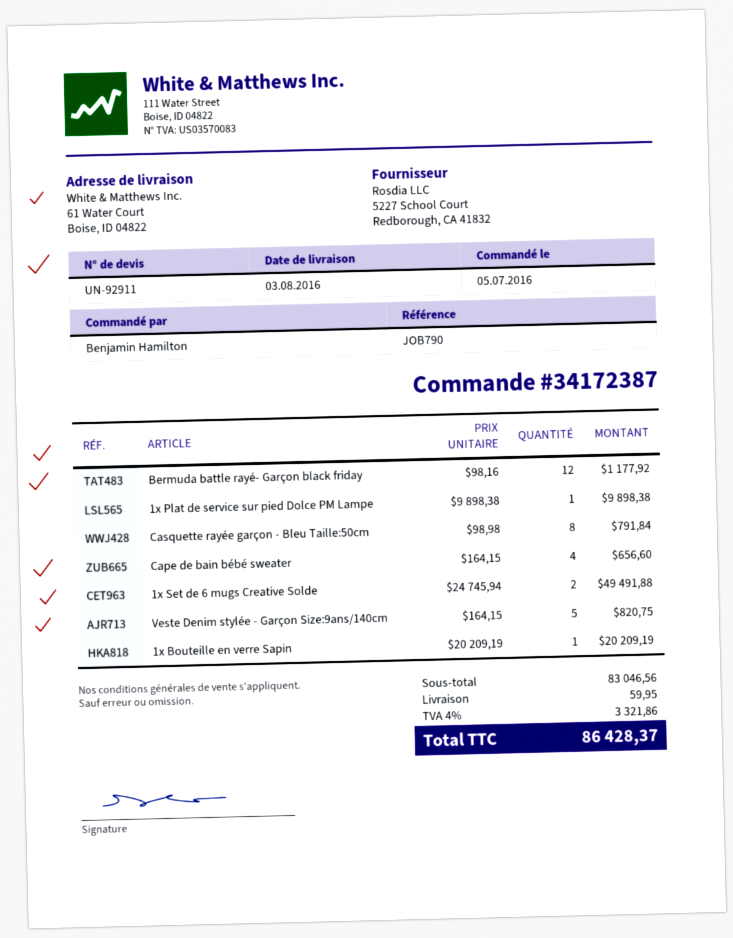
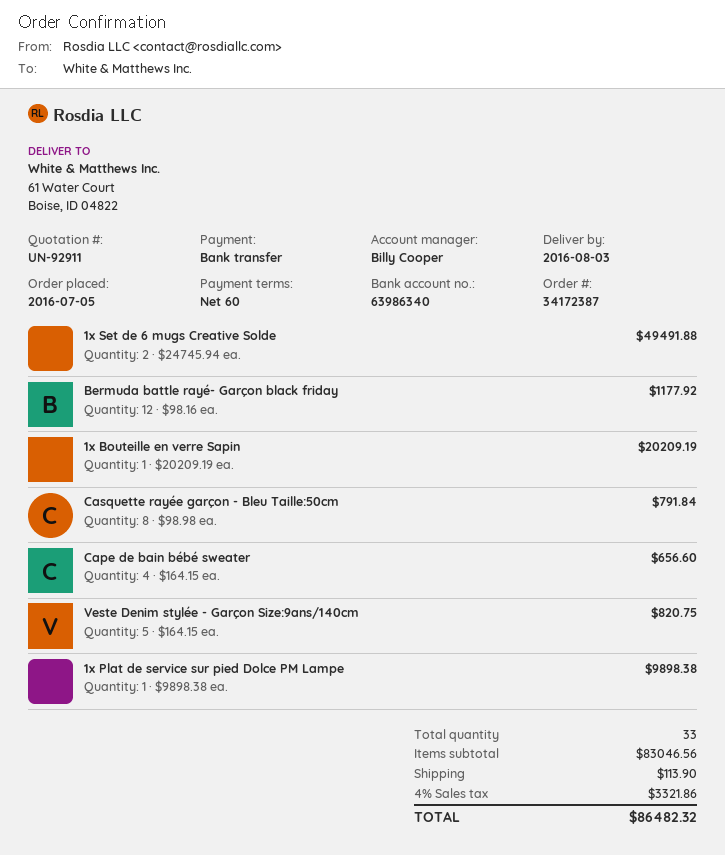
shipping: 59.95 -> 113.90
total: 86428.37 -> 86482.32

